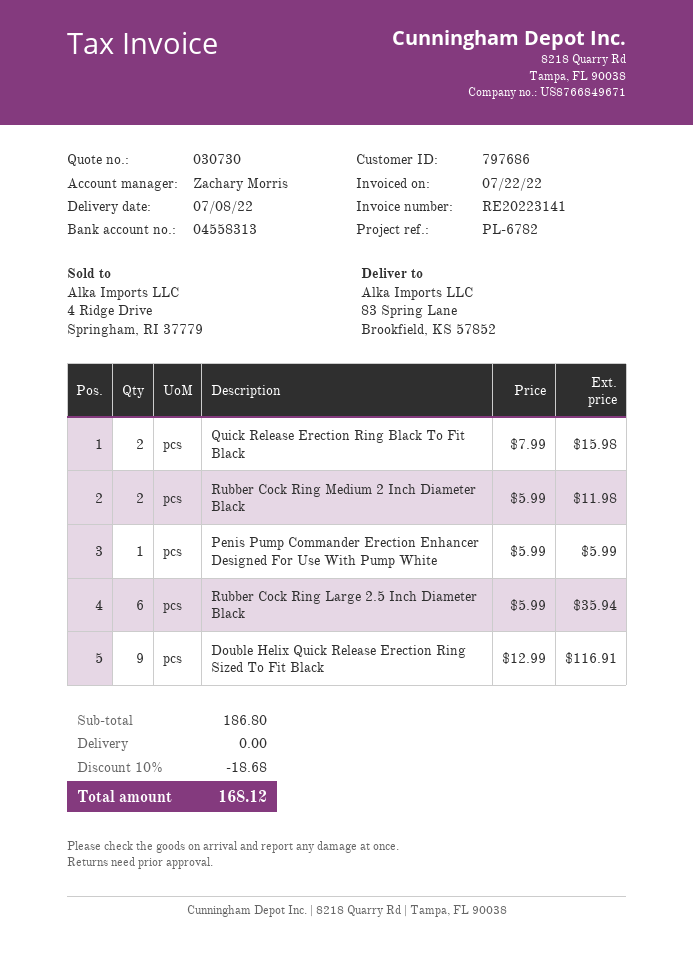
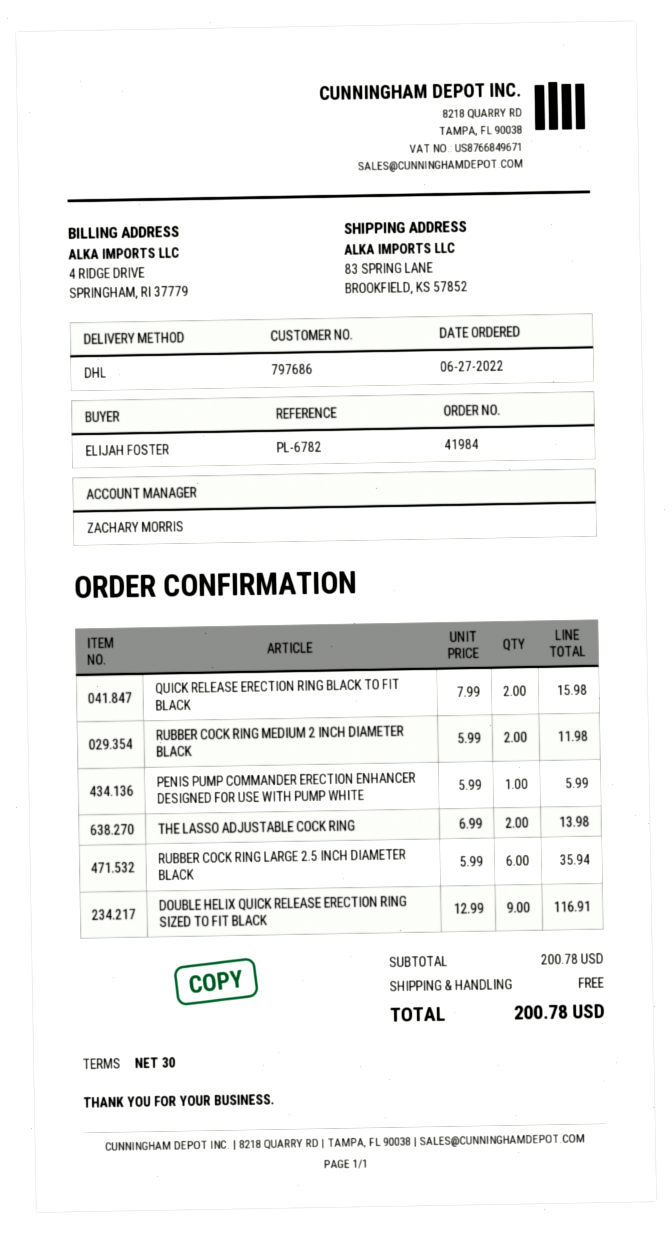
THE LASSO ADJUSTABLE COCK RING: none -> 2 x 6.99 = 13.98
subtotal: 186.80 -> 200.78
discount: 10% = 18.68 -> none
total: 168.12 -> 200.78

